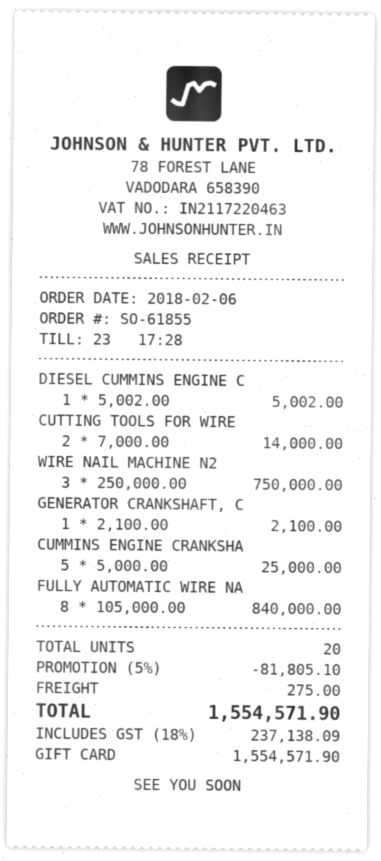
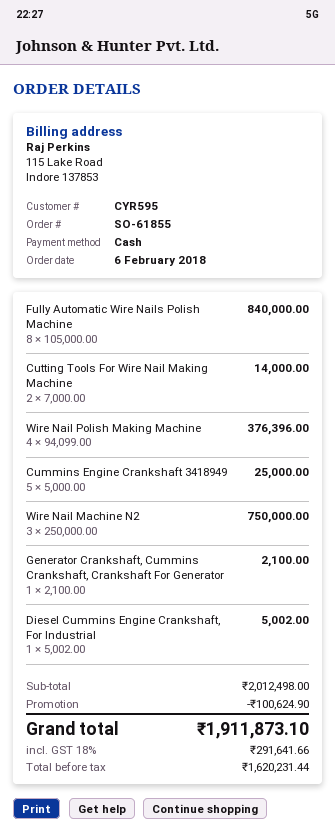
payment method: gift card -> cash
Wire Nail Polish Making Machine: none -> 4 x 94099.00 = 376396.00
discount: 81805.10 -> 100624.90
shipping: 275.00 -> none
tax: 18% = 237138.09 -> 18% = 291641.66
total: 1554571.90 -> 1911873.10

